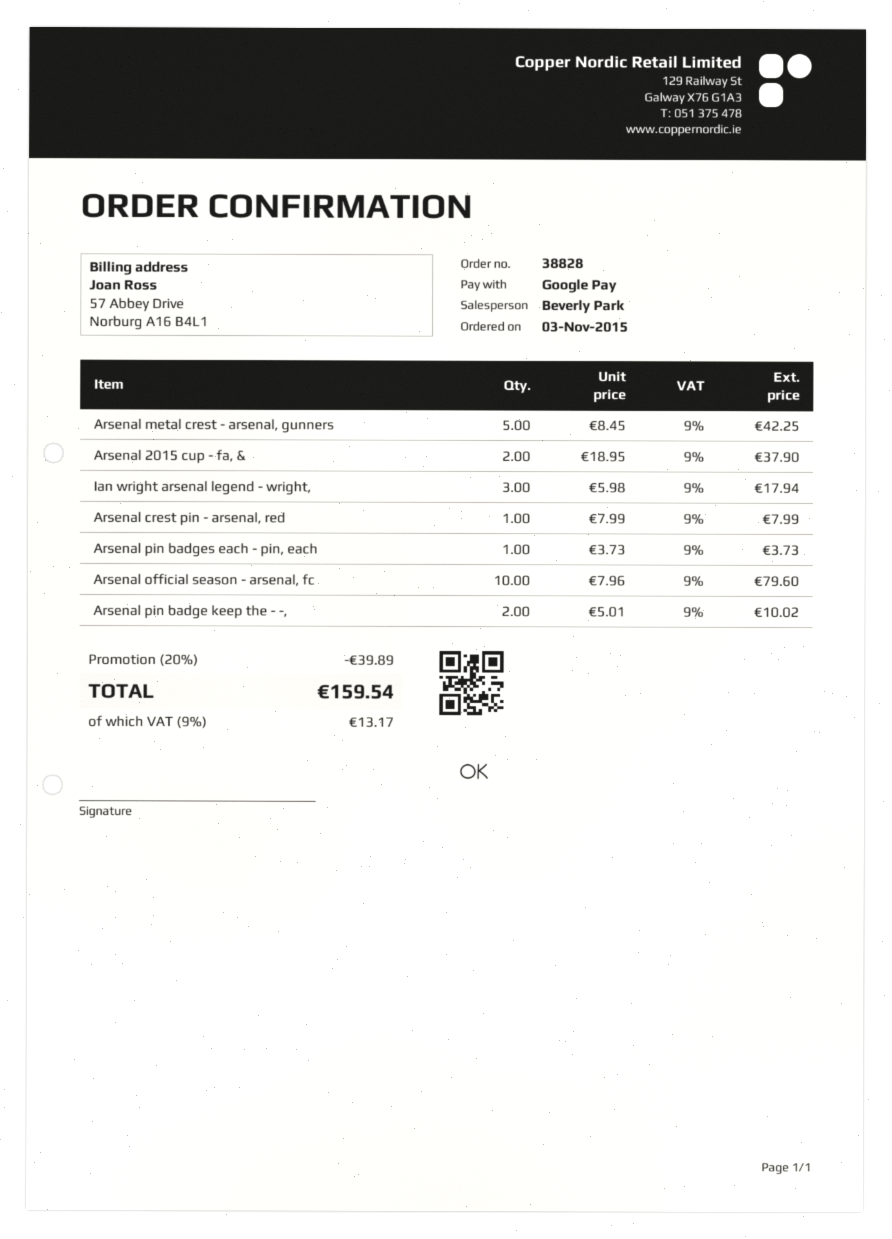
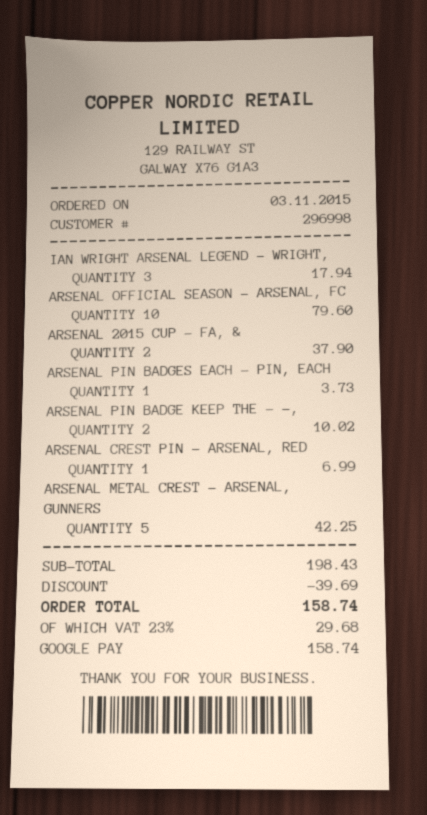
Arsenal crest pin - arsenal, red: 1 for 7.99 -> 1 for 6.99
discount: 39.89 -> 39.69
tax: 9% = 13.17 -> 23% = 29.68
total: 159.54 -> 158.74

